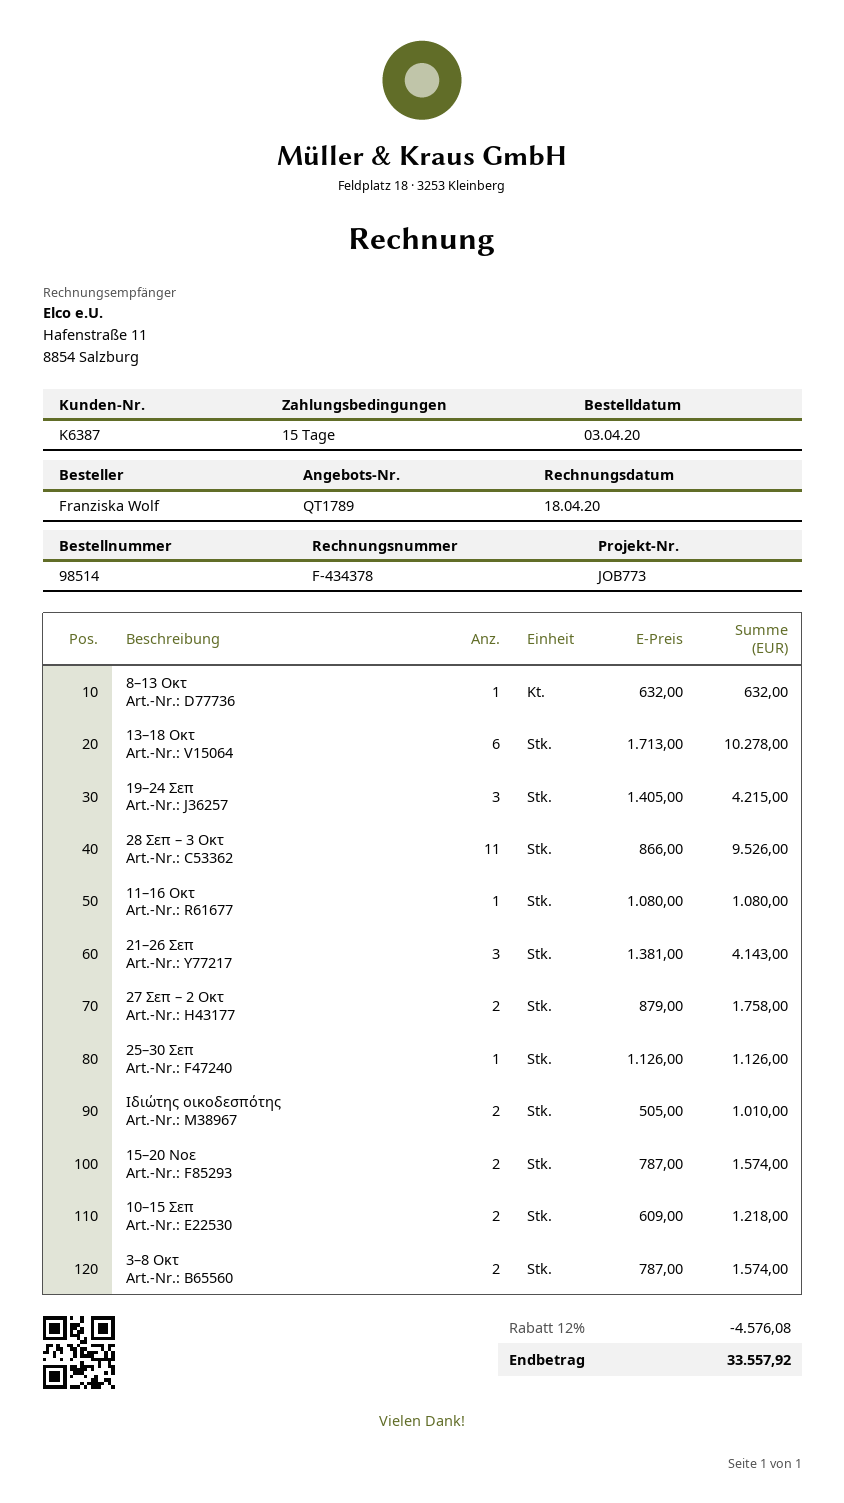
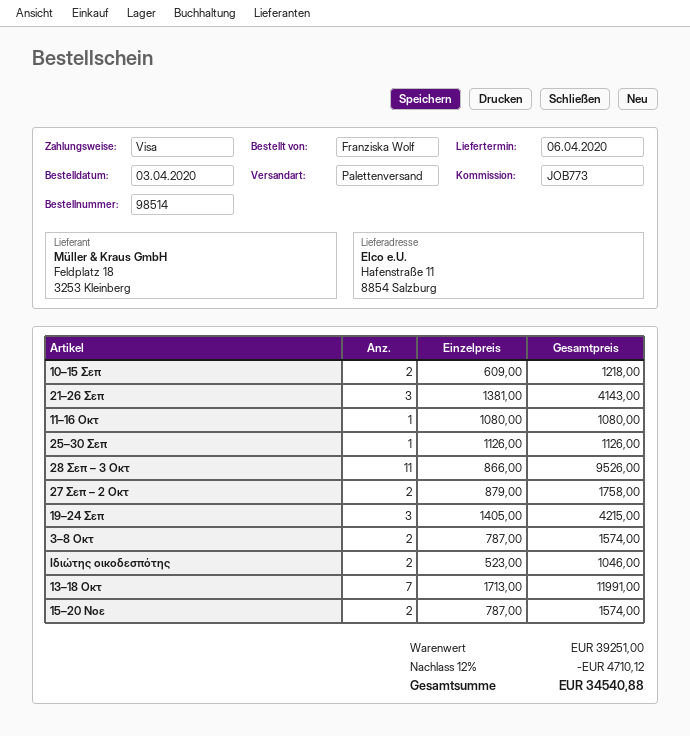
8–13 Οκτ: 1 x 632.00 = 632.00 -> none
13–18 Οκτ: 6 x 1713.00 = 10278.00 -> 7 x 1713.00 = 11991.00
Ιδιώτης οικοδεσπότης: 2 x 505.00 = 1010.00 -> 2 x 523.00 = 1046.00
discount: 12% = 4576.08 -> 12% = 4710.12
total: 33557.92 -> 34540.88

